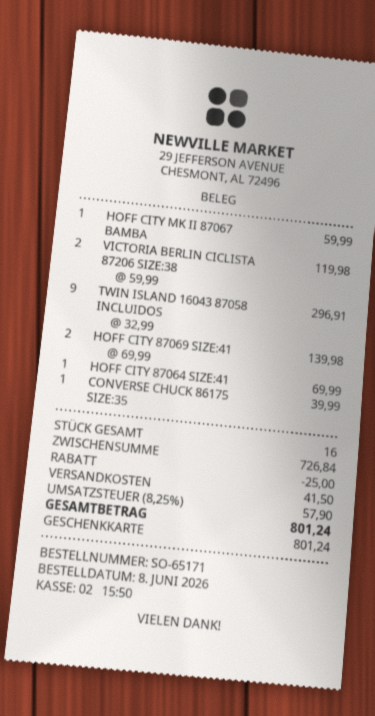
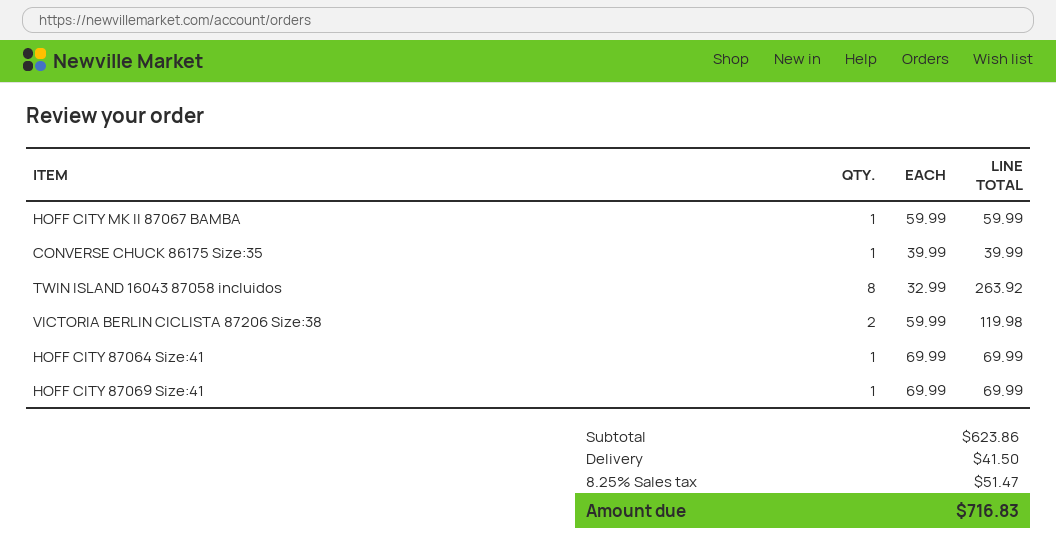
TWIN ISLAND 16043 87058 INCLUIDOS: 9 x 32.99 = 296.91 -> 8 x 32.99 = 263.92
HOFF CITY 87069 SIZE:41: 2 x 69.99 = 139.98 -> 1 x 69.99 = 69.99
subtotal: 726.84 -> 623.86
discount: 25.00 -> none
tax: 8.25% = 57.90 -> 8.25% = 51.47
total: 801.24 -> 716.83

